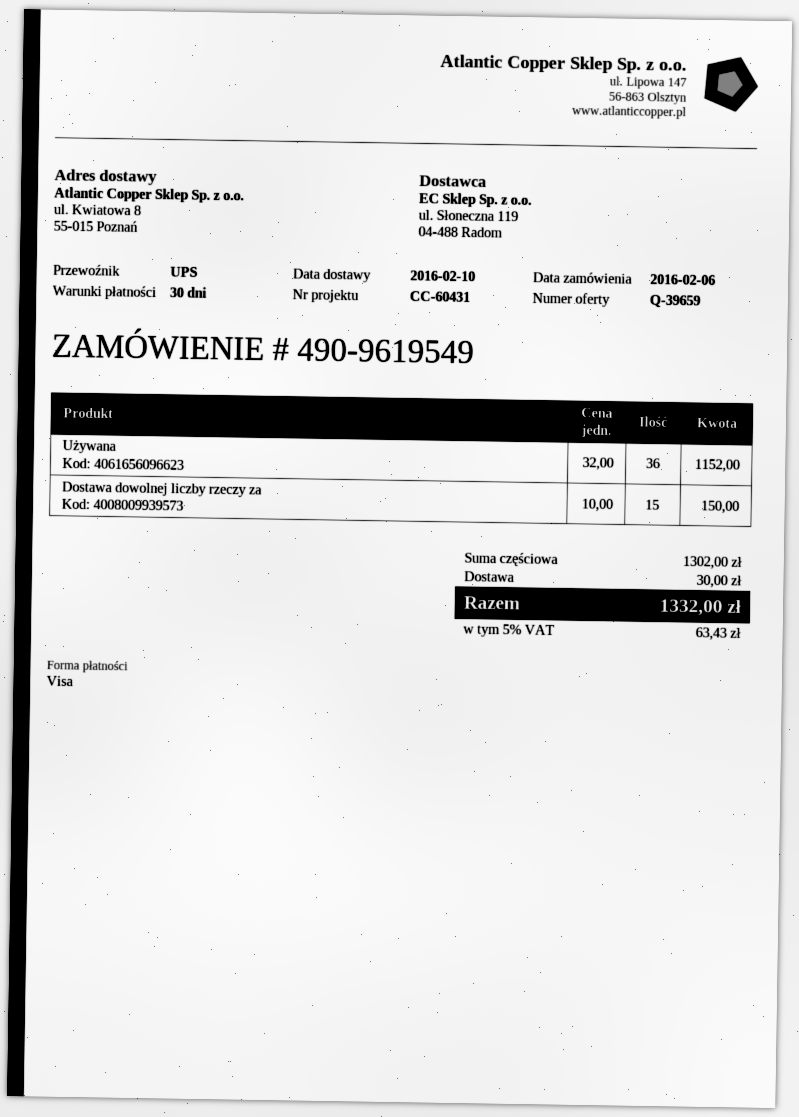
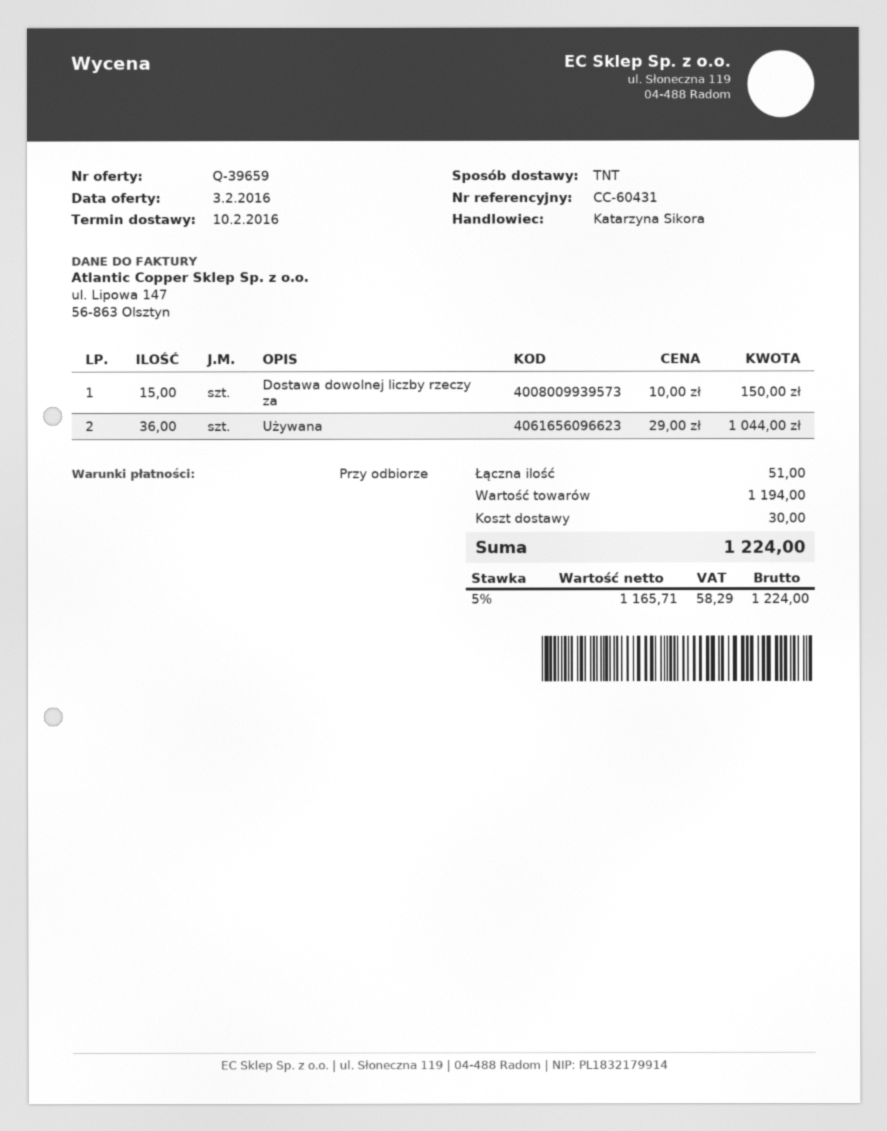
payment terms: 30 days -> on receipt
shipping method: UPS -> TNT
Używana: 36 x 32.00 = 1152.00 -> 36 x 29.00 = 1044.00
subtotal: 1302.00 -> 1194.00
tax: 5% = 63.43 -> 5% = 58.29
total: 1332.00 -> 1224.00

